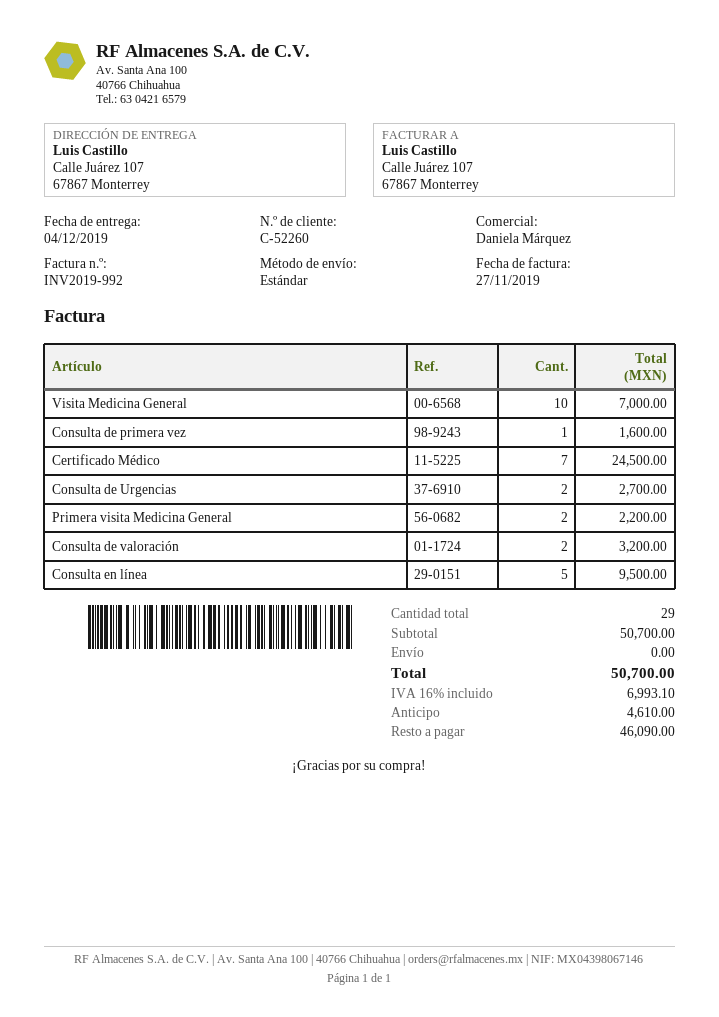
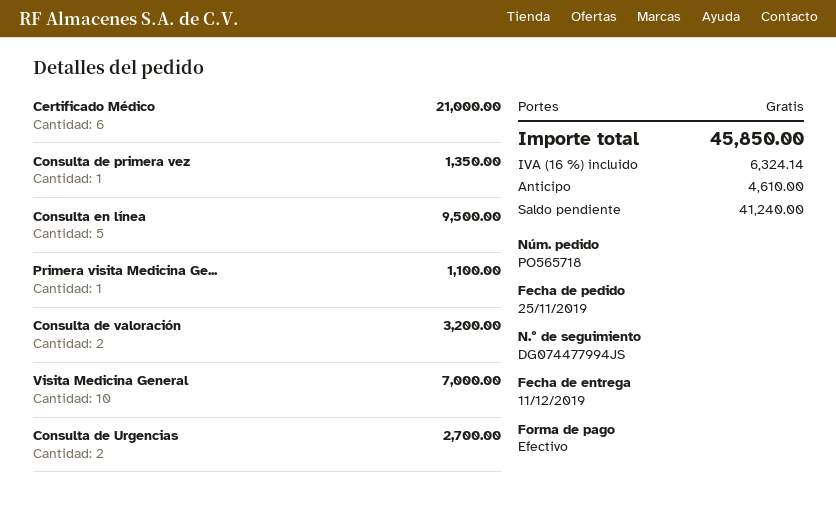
delivery date: 2019-12-04 -> 2019-12-11
Consulta de primera vez: 1 for 1600.00 -> 1 for 1350.00
Certificado Médico: 7 for 24500.00 -> 6 for 21000.00
Primera visita Medicina General: 2 for 2200.00 -> 1 for 1100.00
tax: 16% = 6993.10 -> 16% = 6324.14
total: 50700.00 -> 45850.00
balance: 46090.00 -> 41240.00

